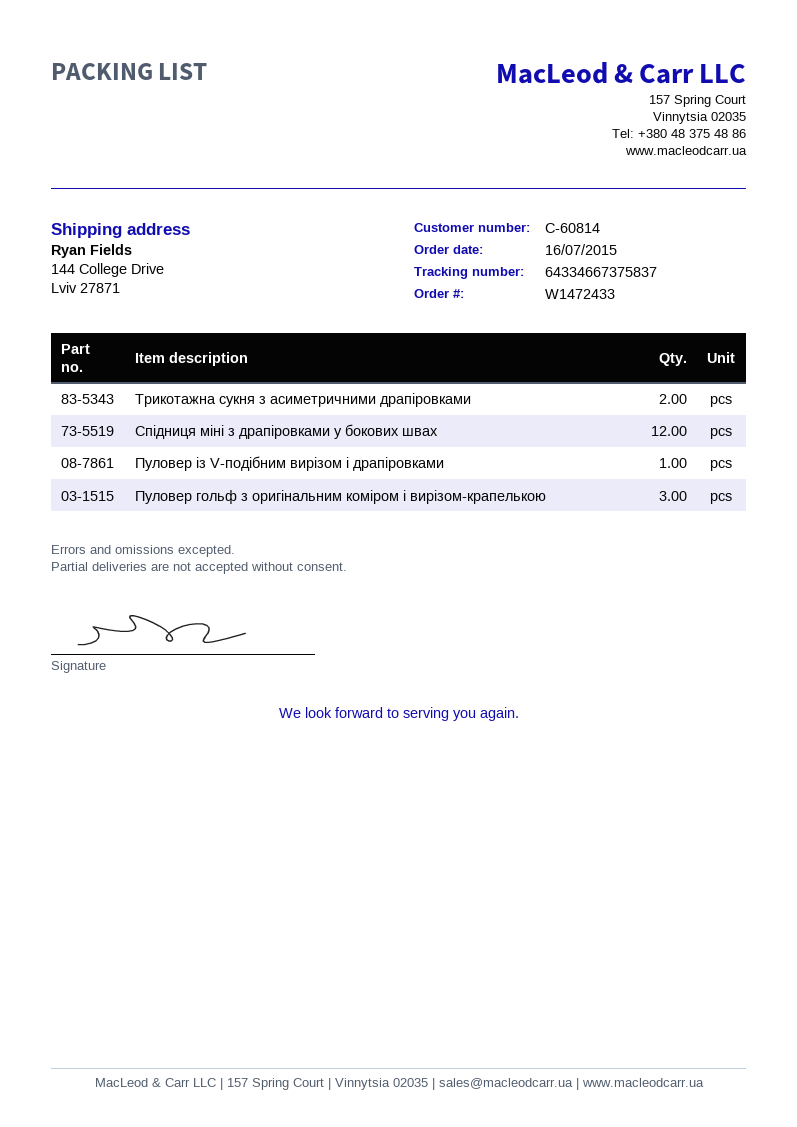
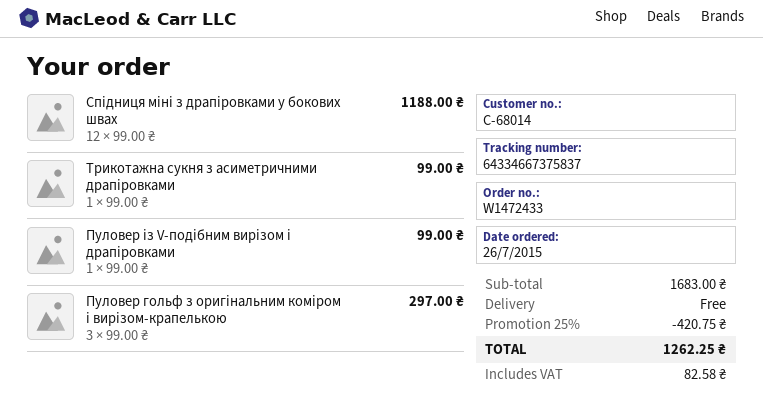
order date: 2015-07-16 -> 2015-07-26
customer number: C-60814 -> C-68014
Трикотажна сукня з асиметричними драпіровками: 2 -> 1

